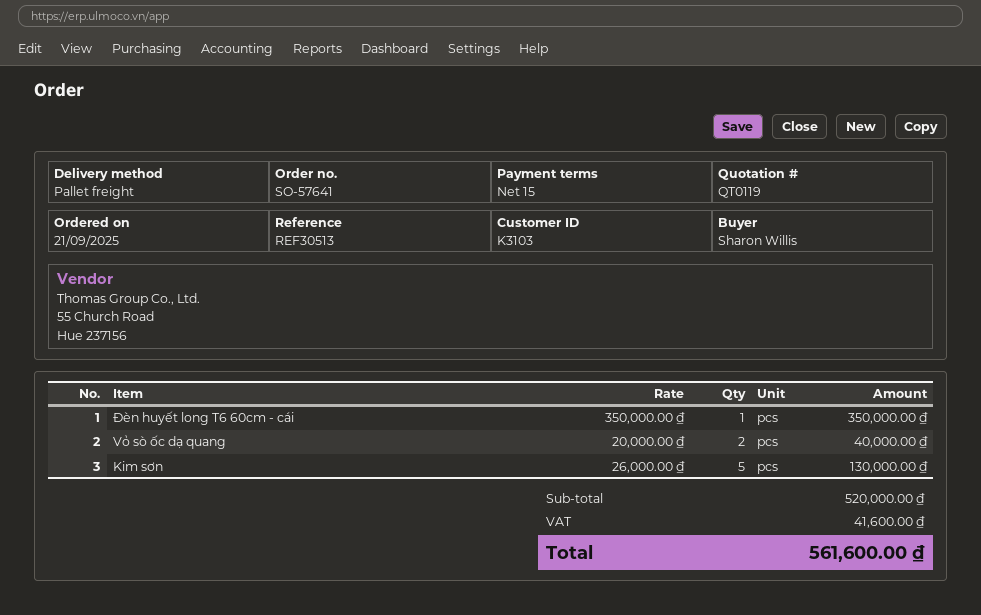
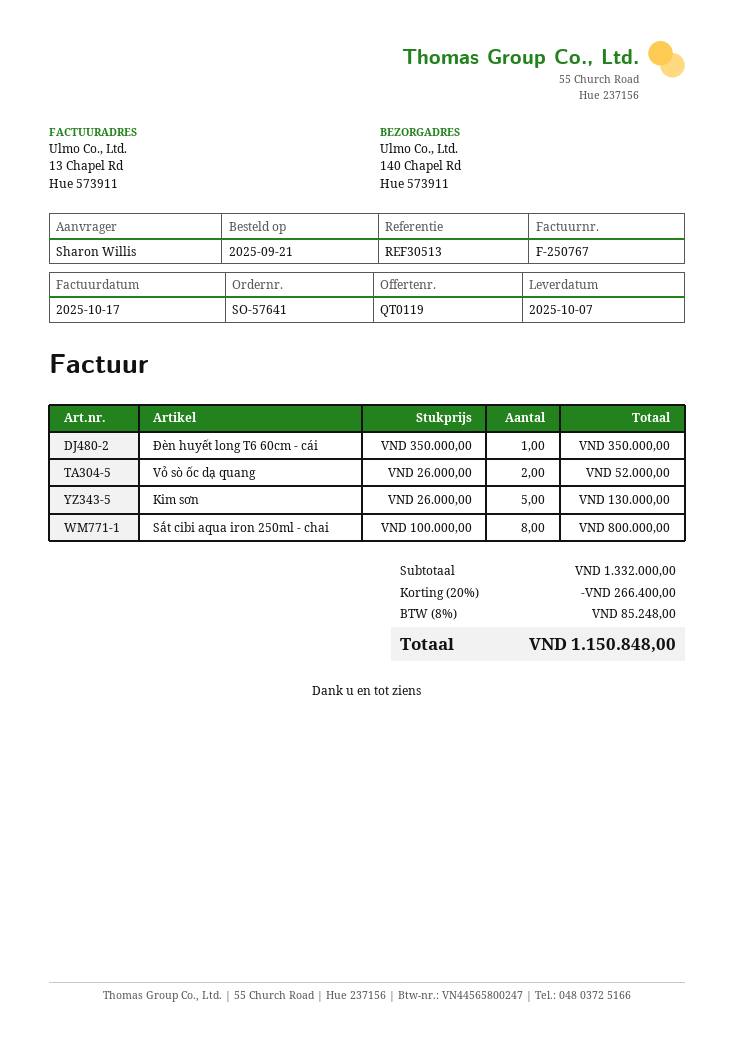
Vỏ sò ốc dạ quang: 2 x 20000.00 = 40000.00 -> 2 x 26000.00 = 52000.00
Sắt cibi aqua iron 250ml - chai: none -> 8 x 100000.00 = 800000.00
subtotal: 520000.00 -> 1332000.00
discount: none -> 20% = 266400.00
tax: 41600.00 -> 85248.00
total: 561600.00 -> 1150848.00

